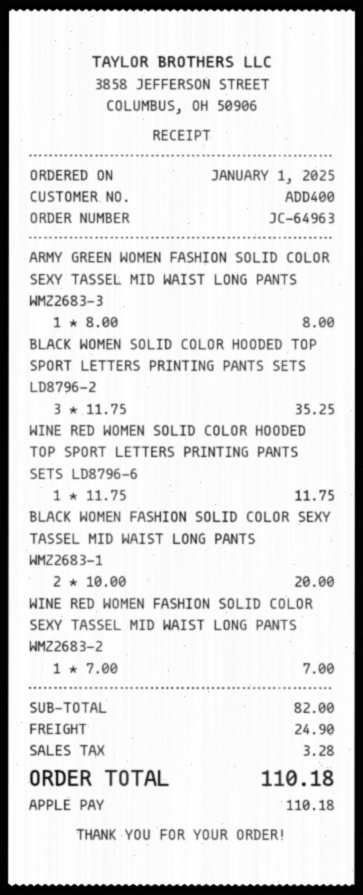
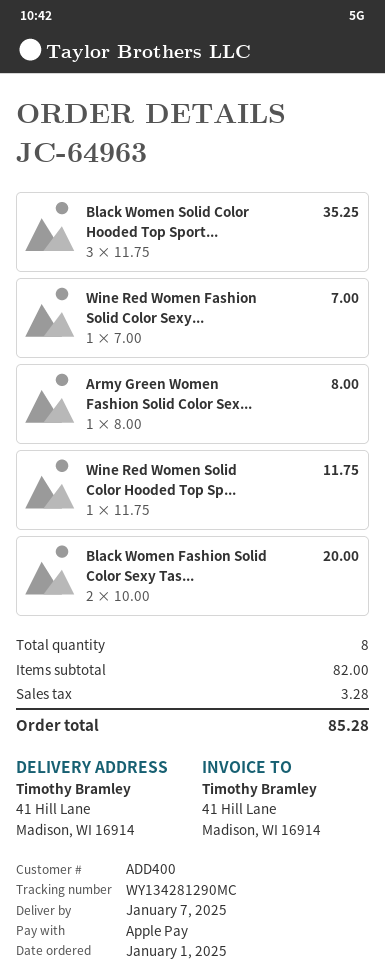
shipping: 24.90 -> none
total: 110.18 -> 85.28

